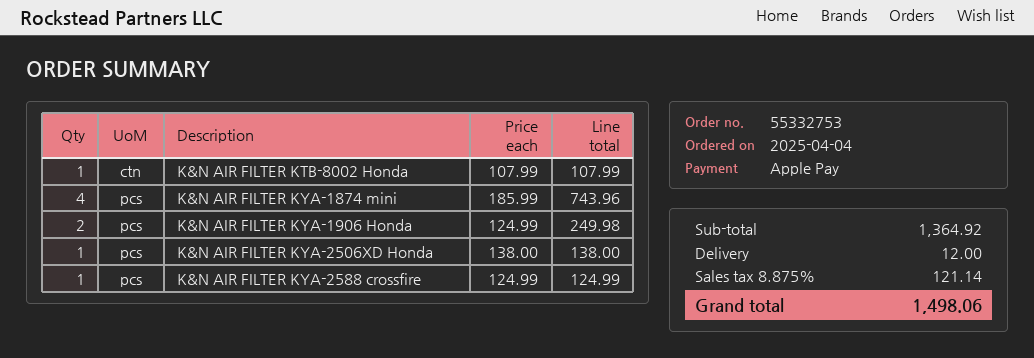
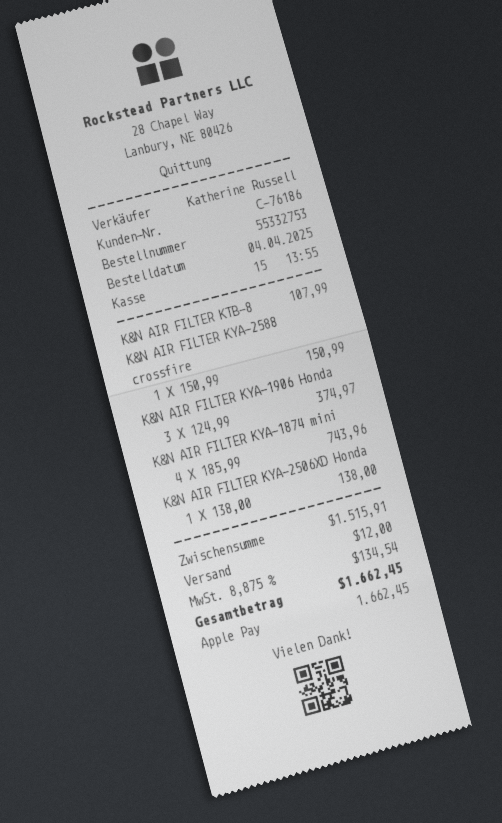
K&N AIR FILTER KYA-1906 Honda: 2 x 124.99 = 249.98 -> 3 x 124.99 = 374.97
K&N AIR FILTER KYA-2588 crossfire: 1 x 124.99 = 124.99 -> 1 x 150.99 = 150.99
subtotal: 1364.92 -> 1515.91
tax: 8.875% = 121.14 -> 8.875% = 134.54
total: 1498.06 -> 1662.45

